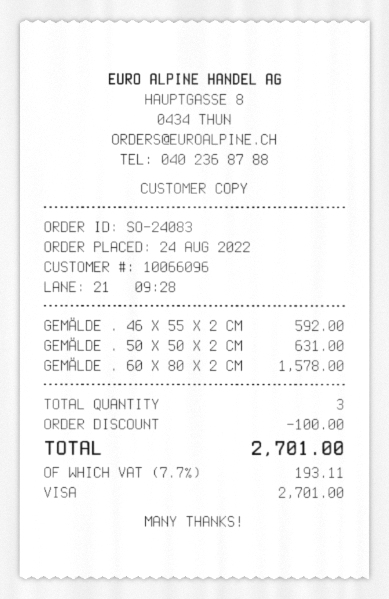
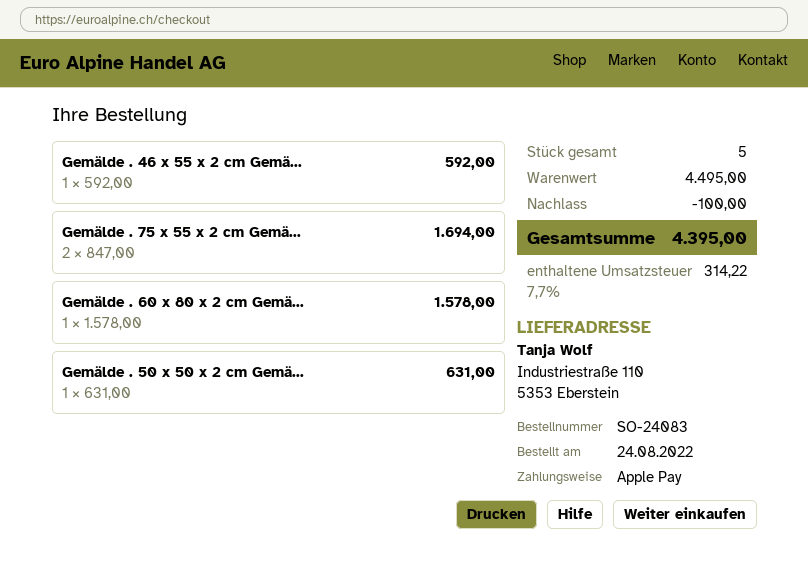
payment method: Visa -> Apple Pay
Gemälde . 75 x 55 x 2 cm Gemä...: none -> 2 x 847.00 = 1694.00
total quantity: 3 -> 5
tax: 7.7% = 193.11 -> 7.7% = 314.22
total: 2701.00 -> 4395.00

